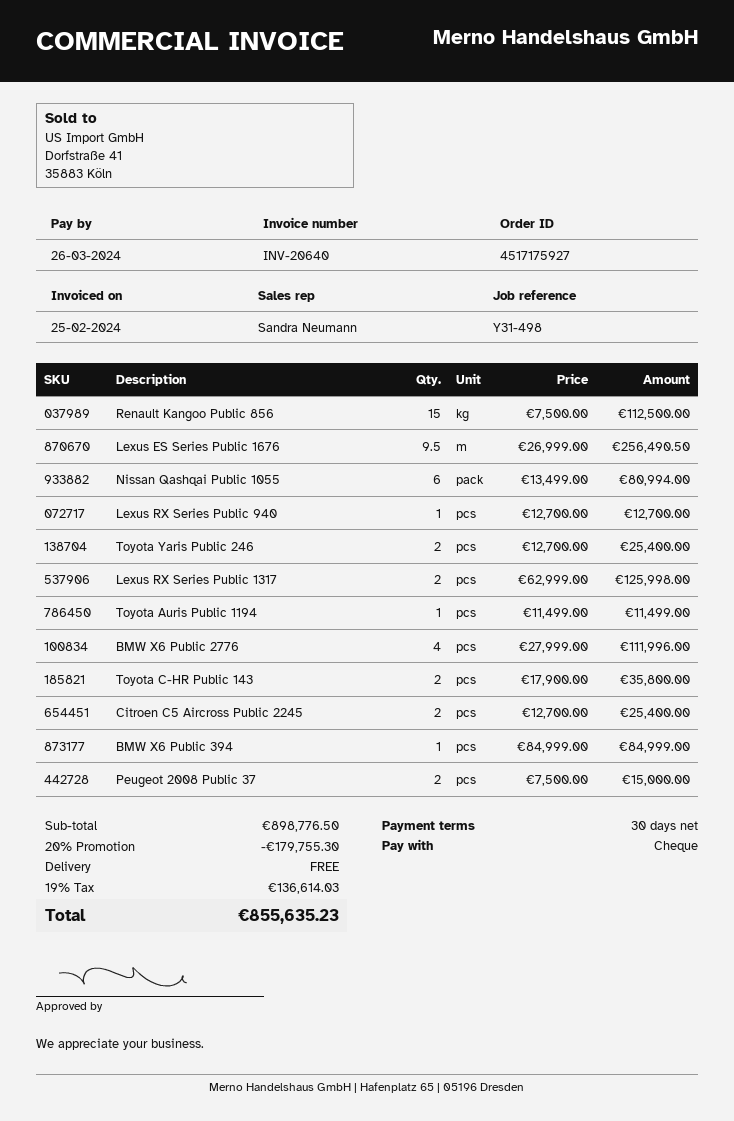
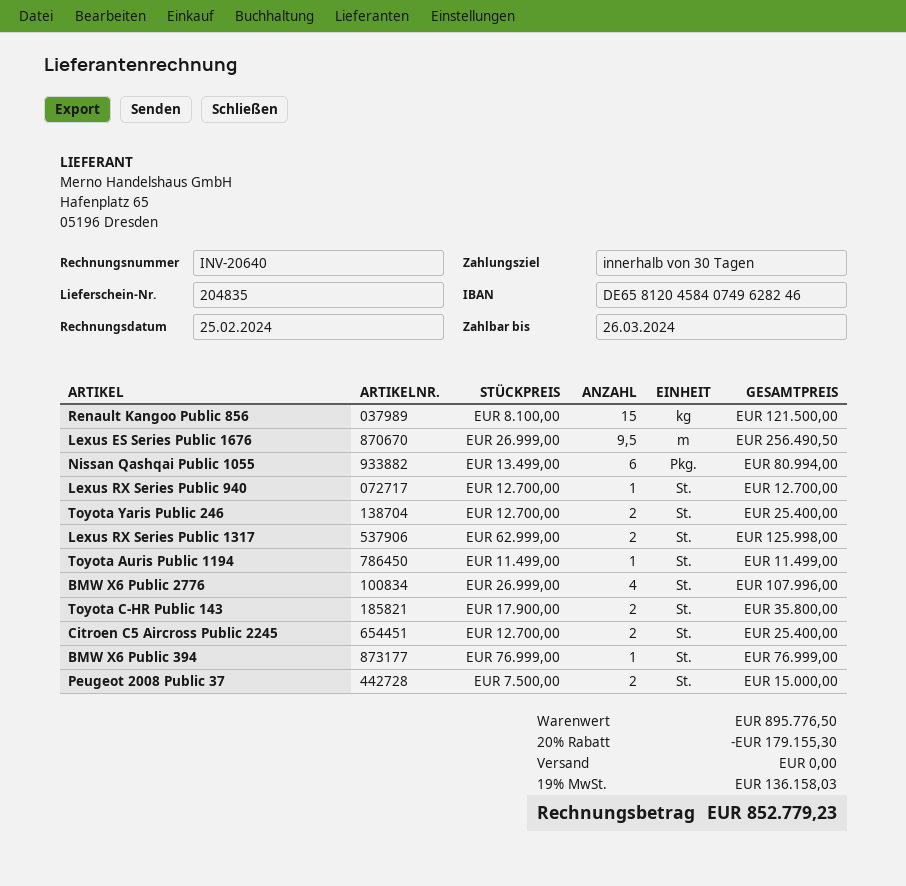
Renault Kangoo Public 856: 15 x 7500.00 = 112500.00 -> 15 x 8100.00 = 121500.00
BMW X6 Public 2776: 4 x 27999.00 = 111996.00 -> 4 x 26999.00 = 107996.00
BMW X6 Public 394: 1 x 84999.00 = 84999.00 -> 1 x 76999.00 = 76999.00
subtotal: 898776.50 -> 895776.50
discount: 20% = 179755.30 -> 20% = 179155.30
tax: 19% = 136614.03 -> 19% = 136158.03
total: 855635.23 -> 852779.23

